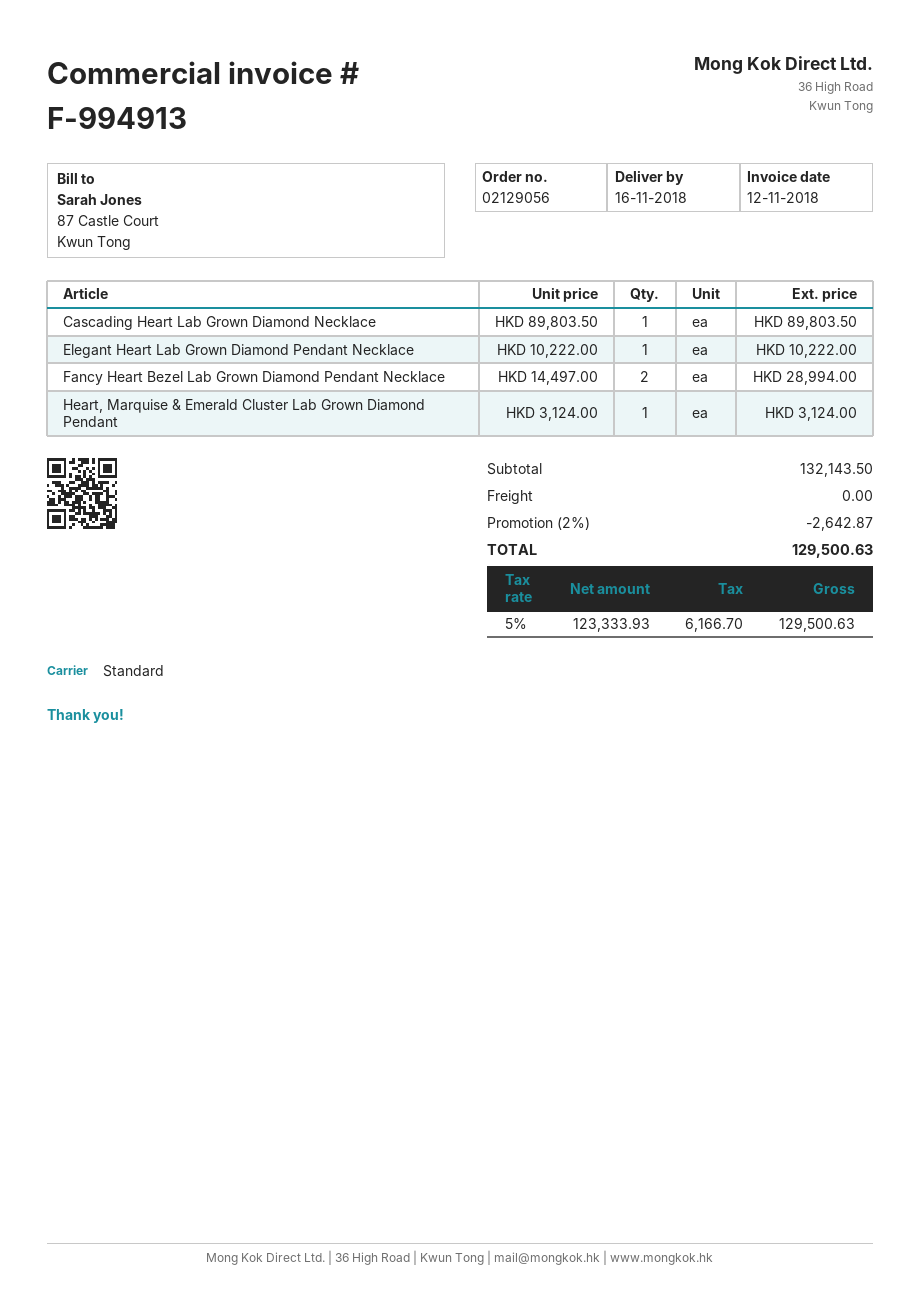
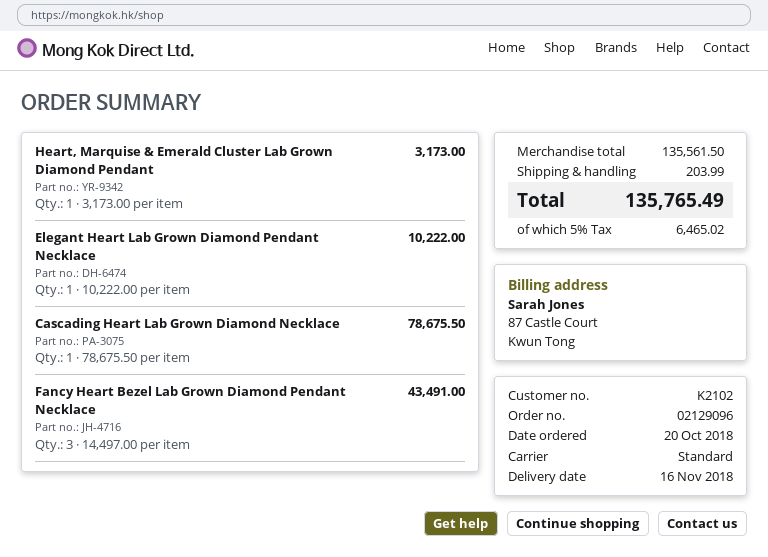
order number: 02129056 -> 02129096
Cascading Heart Lab Grown Diamond Necklace: 1 x 89803.50 = 89803.50 -> 1 x 78675.50 = 78675.50
Fancy Heart Bezel Lab Grown Diamond Pendant Necklace: 2 x 14497.00 = 28994.00 -> 3 x 14497.00 = 43491.00
Heart, Marquise & Emerald Cluster Lab Grown Diamond Pendant: 1 x 3124.00 = 3124.00 -> 1 x 3173.00 = 3173.00
subtotal: 132143.50 -> 135561.50
discount: 2% = 2642.87 -> none
shipping: 0.00 -> 203.99
tax: 5% = 6166.70 -> 5% = 6465.02
total: 129500.63 -> 135765.49

